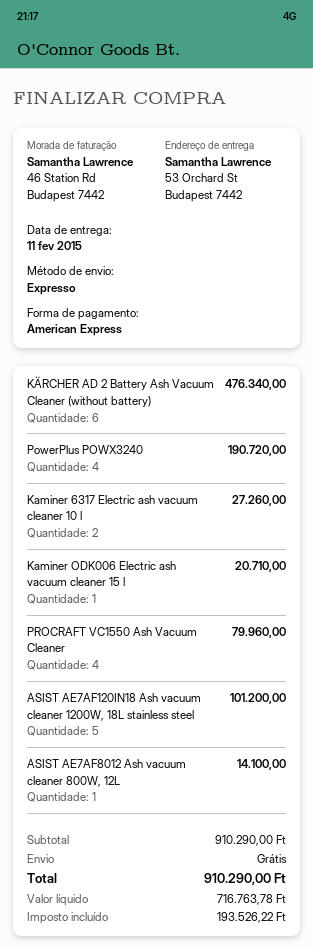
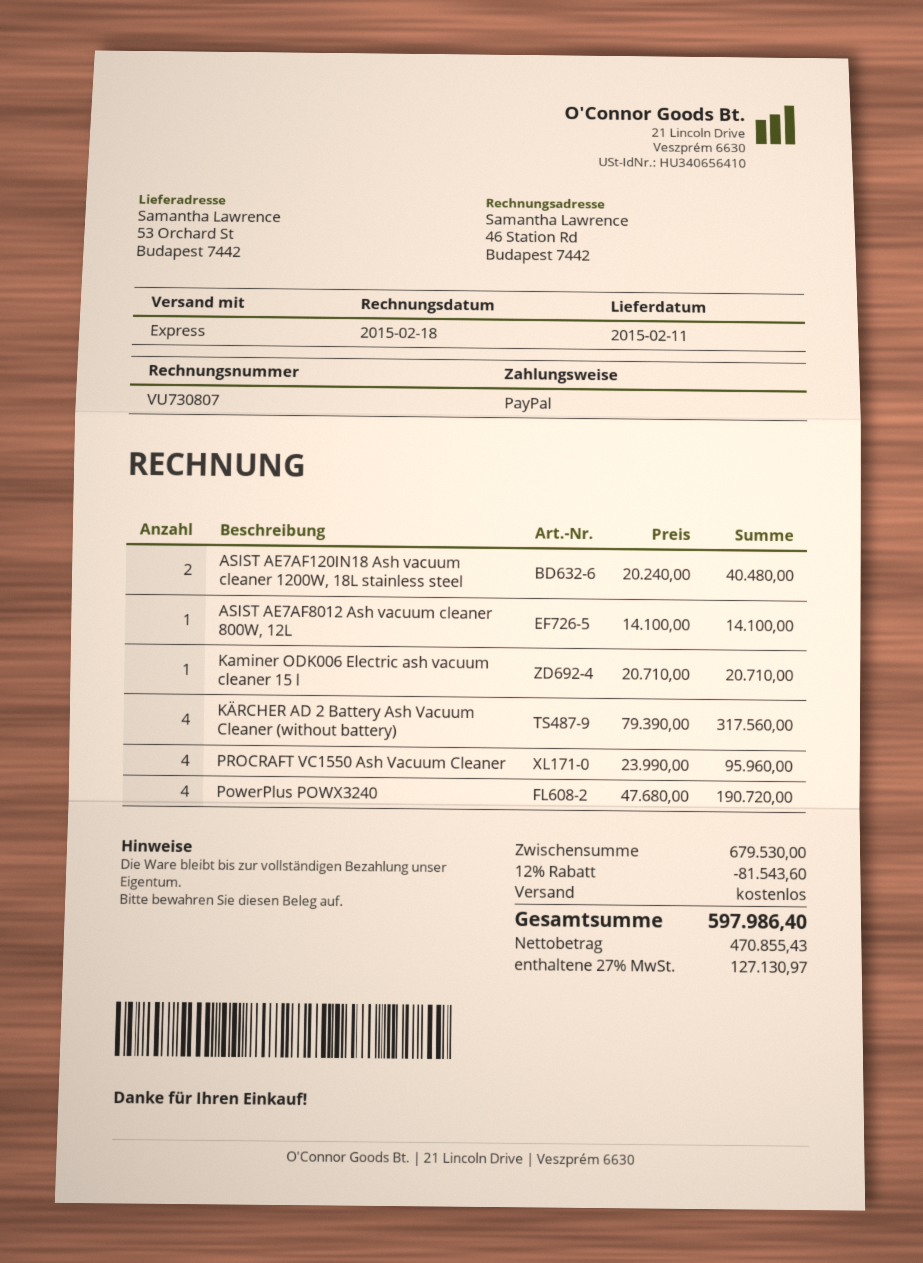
payment method: American Express -> PayPal
KÄRCHER AD 2 Battery Ash Vacuum Cleaner (without battery): 6 for 476340.00 -> 4 for 317560.00
Kaminer 6317 Electric ash vacuum cleaner 10 l: 2 for 27260.00 -> none
PROCRAFT VC1550 Ash Vacuum Cleaner: 4 for 79960.00 -> 4 for 95960.00
ASIST AE7AF120IN18 Ash vacuum cleaner 1200W, 18L stainless steel: 5 for 101200.00 -> 2 for 40480.00
subtotal: 910290.00 -> 679530.00
discount: none -> 12% = 81543.60
net: 716763.78 -> 470855.43
tax: 193526.22 -> 127130.97
total: 910290.00 -> 597986.40

